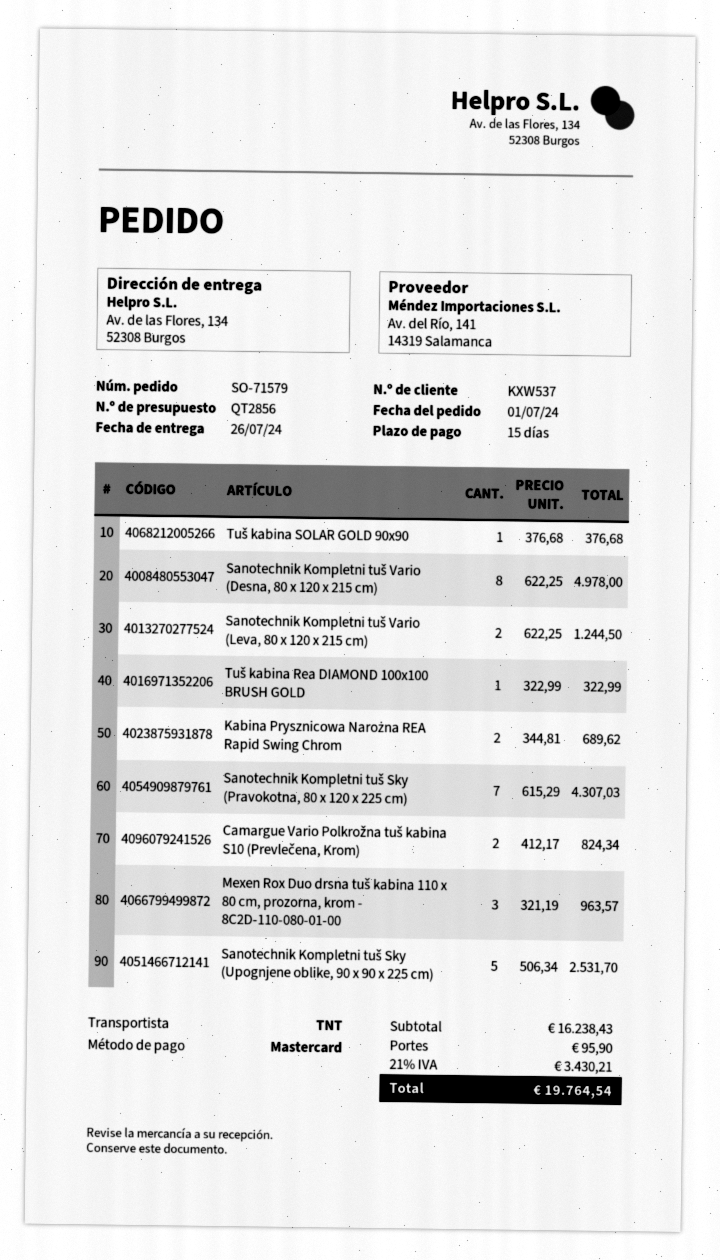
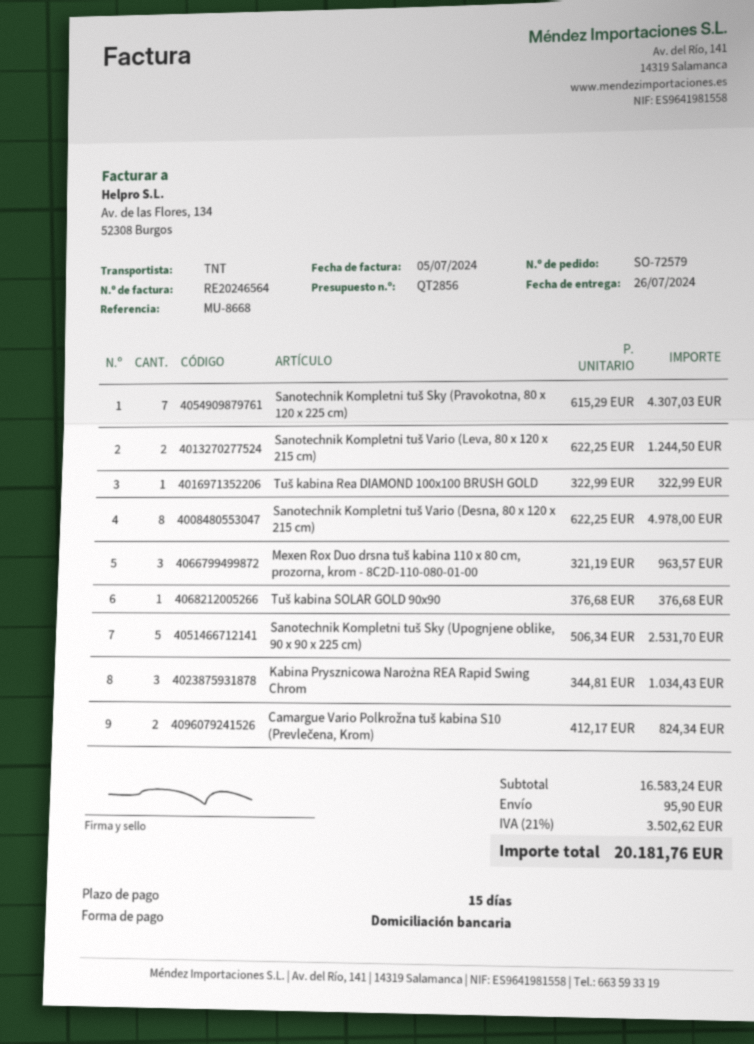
order number: SO-71579 -> SO-72579
payment method: Mastercard -> direct debit
Kabina Prysznicowa Narożna REA Rapid Swing Chrom: 2 x 344.81 = 689.62 -> 3 x 344.81 = 1034.43
subtotal: 16238.43 -> 16583.24
tax: 21% = 3430.21 -> 21% = 3502.62
total: 19764.54 -> 20181.76

